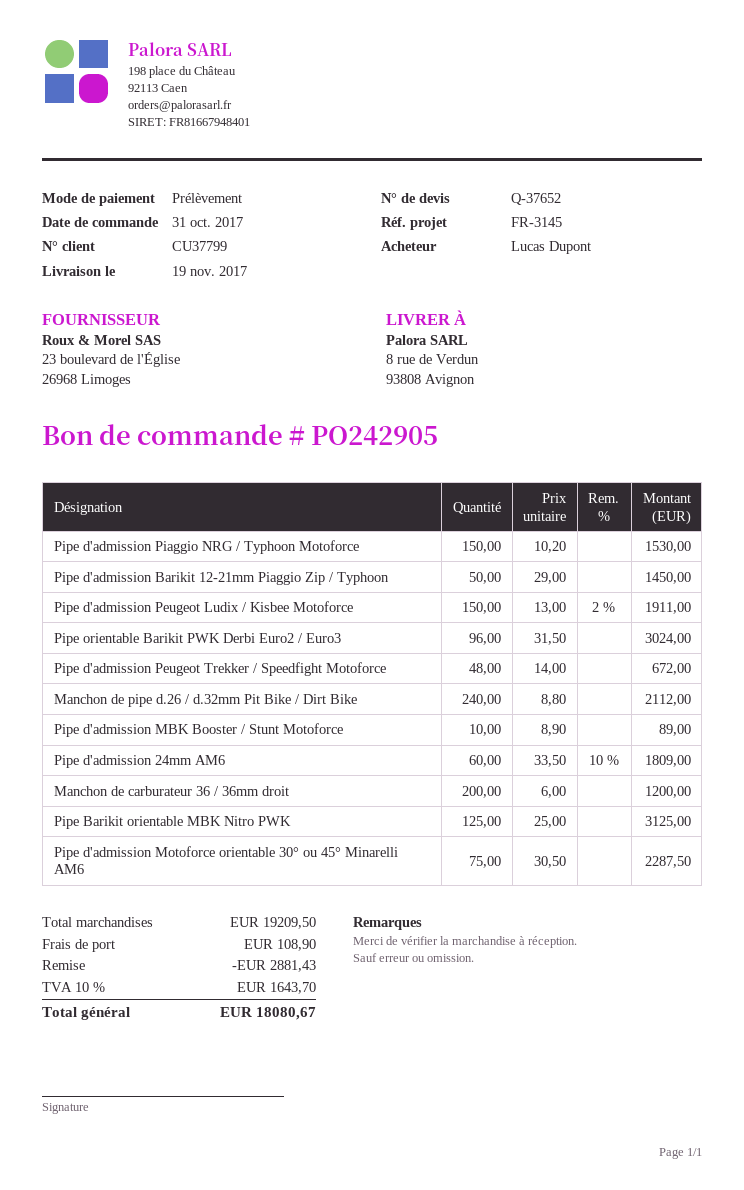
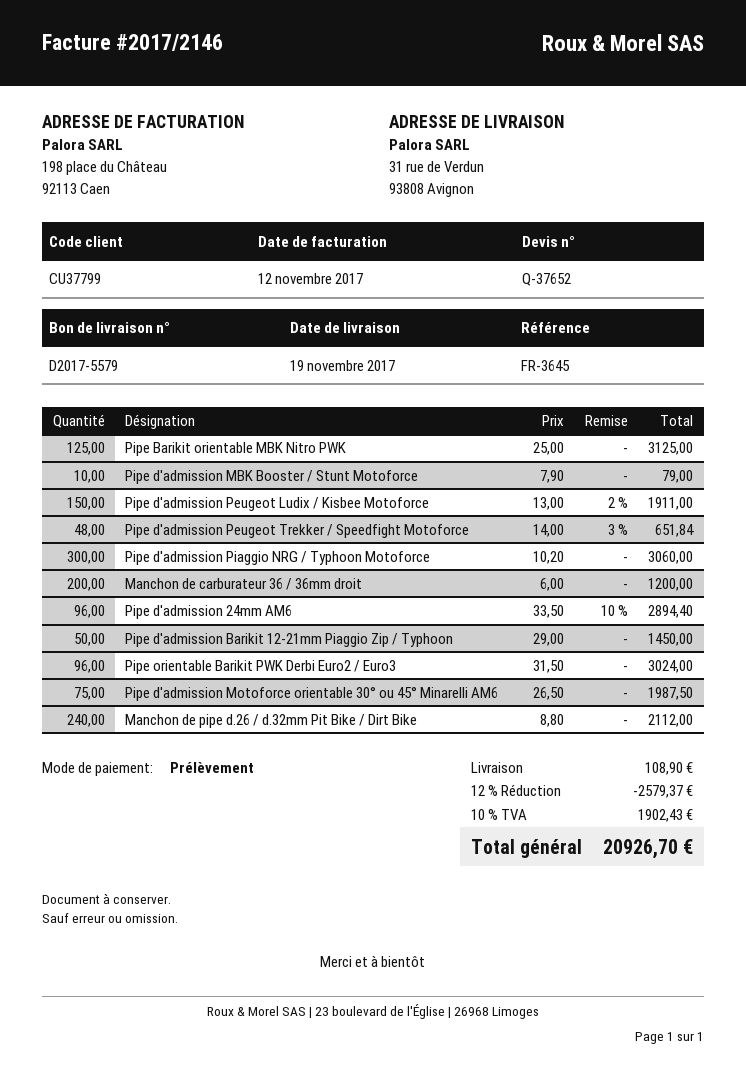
reference: FR-3145 -> FR-3645
ship to: 8 rue de Verdun, 93808 Avignon -> 31 rue de Verdun, 93808 Avignon
Pipe d'admission Piaggio NRG / Typhoon Motoforce: 150 x 10.20 = 1530.00 -> 300 x 10.20 = 3060.00
Pipe d'admission Peugeot Trekker / Speedfight Motoforce: 48 x 14.00 = 672.00 -> 48 x 14.00 - 3% = 651.84
Pipe d'admission MBK Booster / Stunt Motoforce: 10 x 8.90 = 89.00 -> 10 x 7.90 = 79.00
Pipe d'admission 24mm AM6: 60 x 33.50 - 10% = 1809.00 -> 96 x 33.50 - 10% = 2894.40
Pipe d'admission Motoforce orientable 30° ou 45° Minarelli AM6: 75 x 30.50 = 2287.50 -> 75 x 26.50 = 1987.50
discount: 2881.43 -> 2579.37
tax: 10% = 1643.70 -> 10% = 1902.43
total: 18080.67 -> 20926.70

